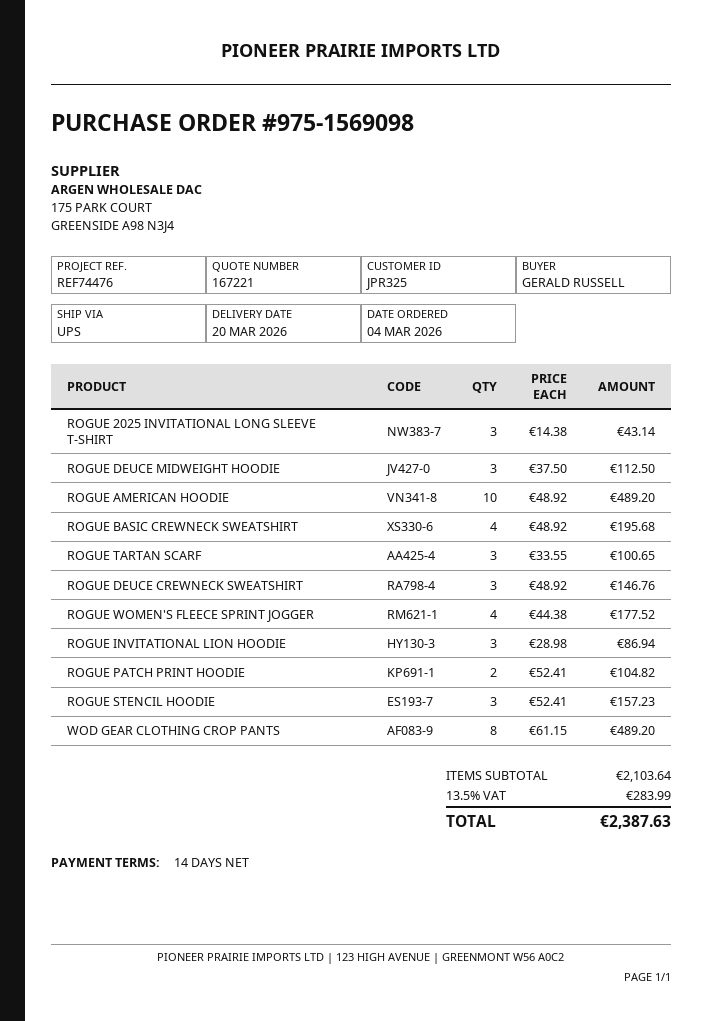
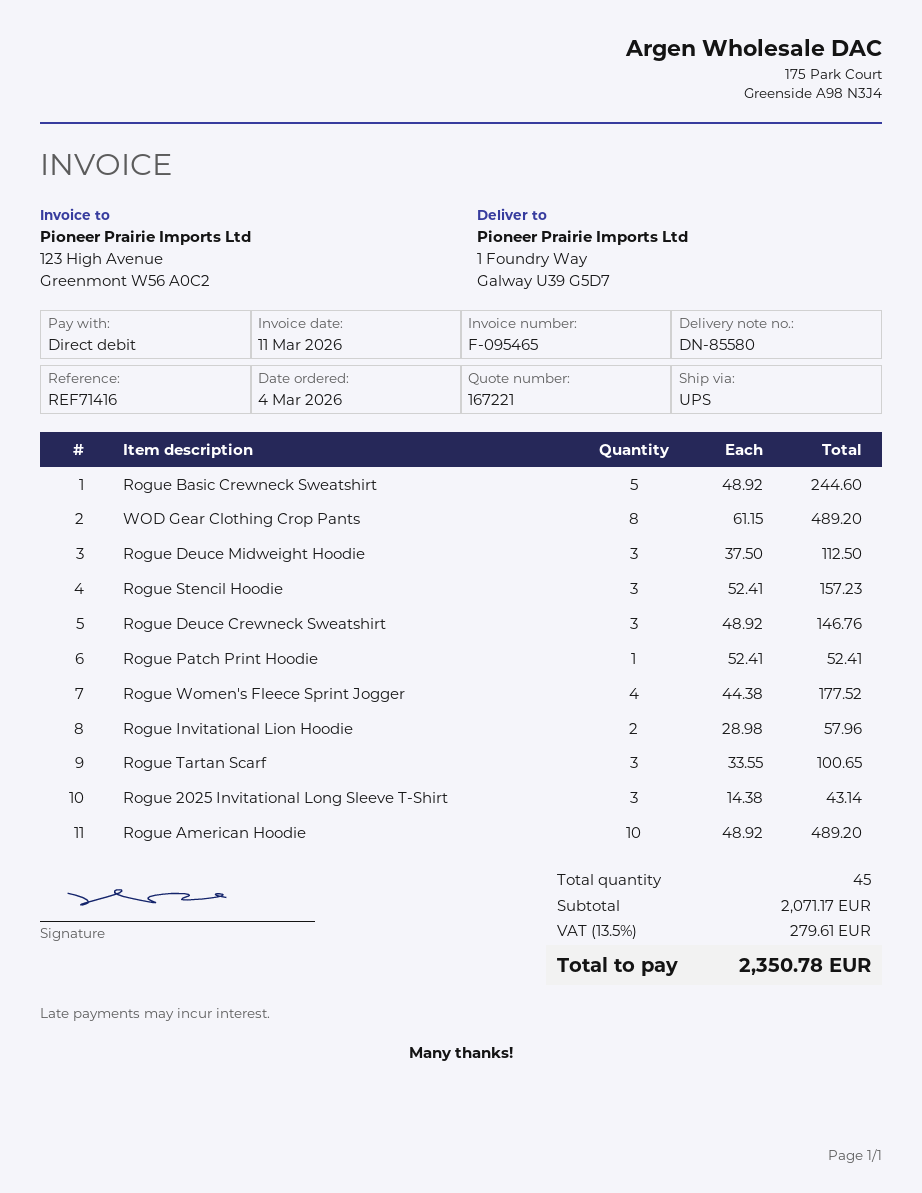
reference: REF74476 -> REF71416
ROGUE BASIC CREWNECK SWEATSHIRT: 4 x 48.92 = 195.68 -> 5 x 48.92 = 244.60
ROGUE INVITATIONAL LION HOODIE: 3 x 28.98 = 86.94 -> 2 x 28.98 = 57.96
ROGUE PATCH PRINT HOODIE: 2 x 52.41 = 104.82 -> 1 x 52.41 = 52.41
subtotal: 2103.64 -> 2071.17
tax: 13.5% = 283.99 -> 13.5% = 279.61
total: 2387.63 -> 2350.78

